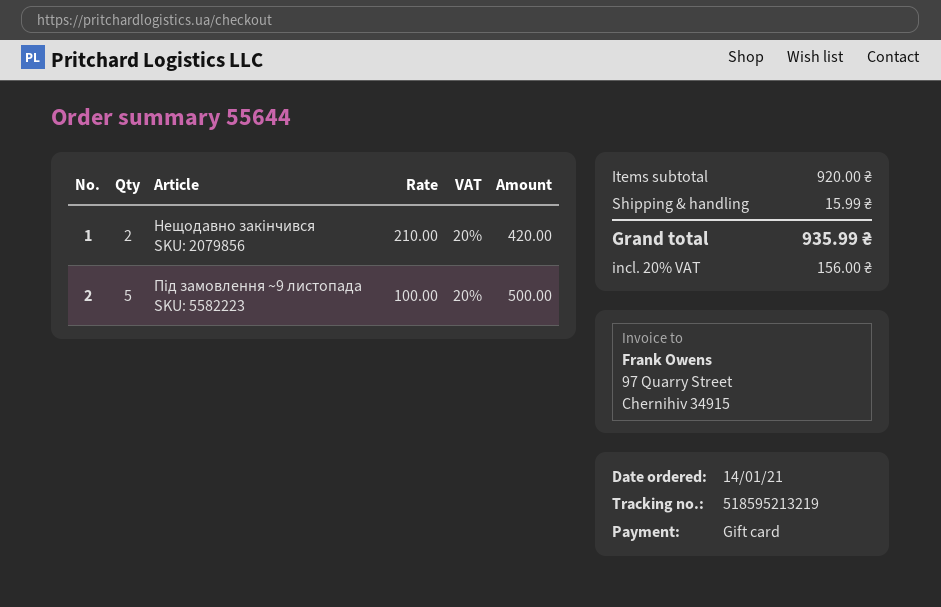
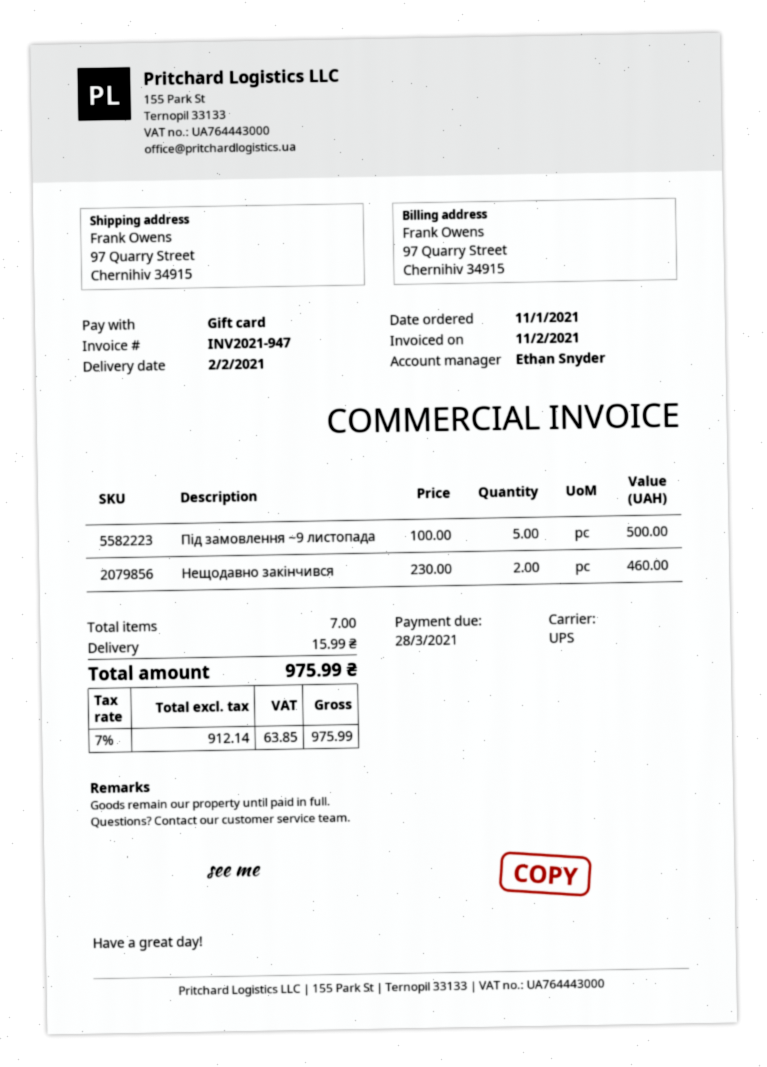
order date: 2021-01-14 -> 2021-01-11
Нещодавно закінчився: 2 x 210.00 = 420.00 -> 2 x 230.00 = 460.00
tax: 20% = 156.00 -> 7% = 63.85
total: 935.99 -> 975.99

